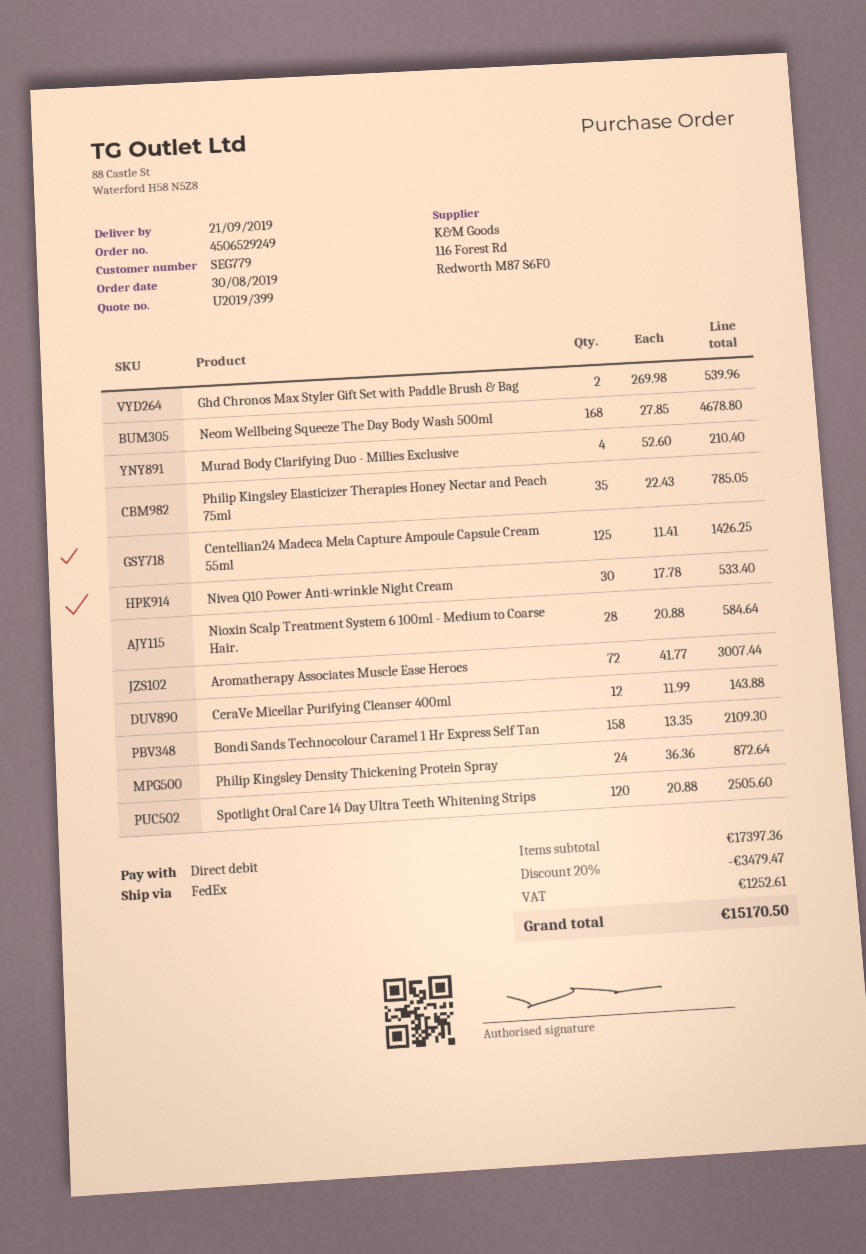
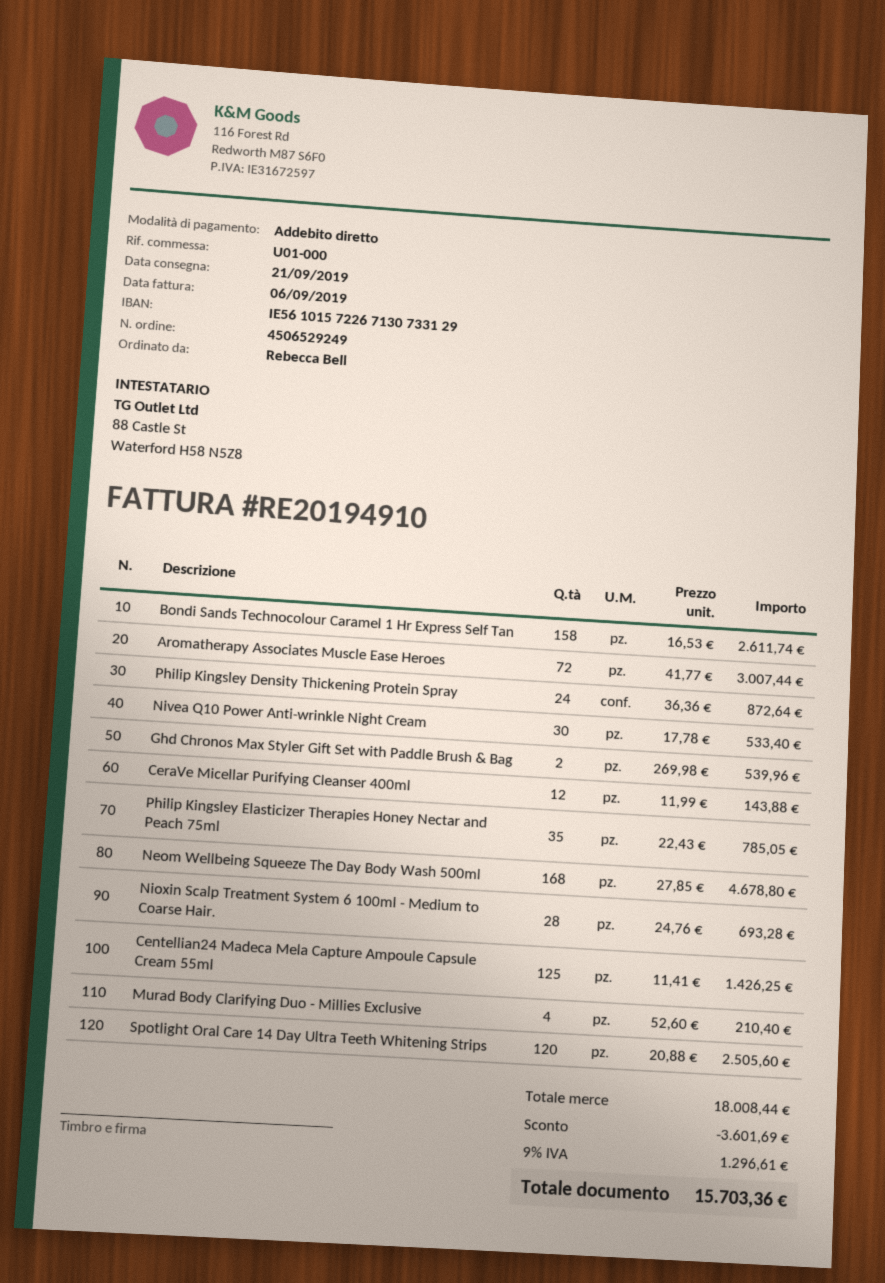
Nioxin Scalp Treatment System 6 100ml - Medium to Coarse Hair.: 28 x 20.88 = 584.64 -> 28 x 24.76 = 693.28
Bondi Sands Technocolour Caramel 1 Hr Express Self Tan: 158 x 13.35 = 2109.30 -> 158 x 16.53 = 2611.74
subtotal: 17397.36 -> 18008.44
discount: 3479.47 -> 3601.69
tax: 1252.61 -> 1296.61
total: 15170.50 -> 15703.36

